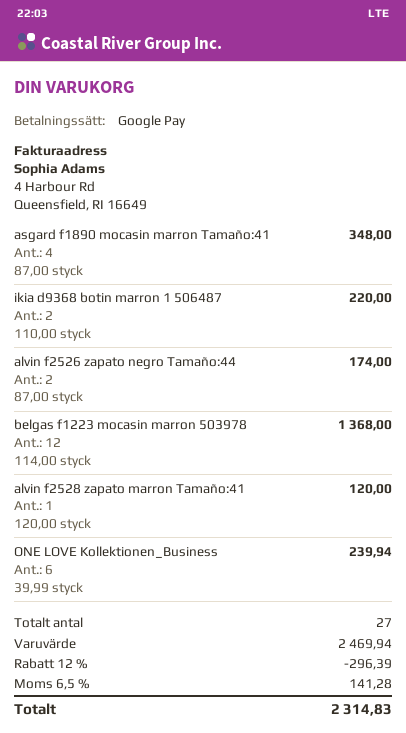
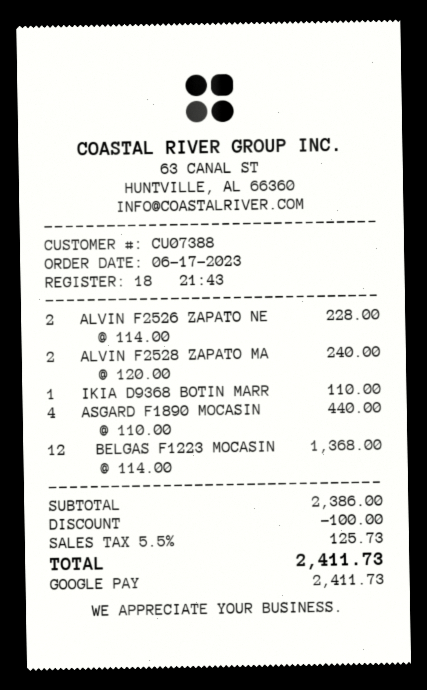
asgard f1890 mocasin marron Tamaño:41: 4 x 87.00 = 348.00 -> 4 x 110.00 = 440.00
ikia d9368 botin marron 1 506487: 2 x 110.00 = 220.00 -> 1 x 110.00 = 110.00
alvin f2526 zapato negro Tamaño:44: 2 x 87.00 = 174.00 -> 2 x 114.00 = 228.00
alvin f2528 zapato marron Tamaño:41: 1 x 120.00 = 120.00 -> 2 x 120.00 = 240.00
ONE LOVE Kollektionen_Business: 6 x 39.99 = 239.94 -> none
subtotal: 2469.94 -> 2386.00
discount: 296.39 -> 100.00
tax: 6.5% = 141.28 -> 5.5% = 125.73
total: 2314.83 -> 2411.73

